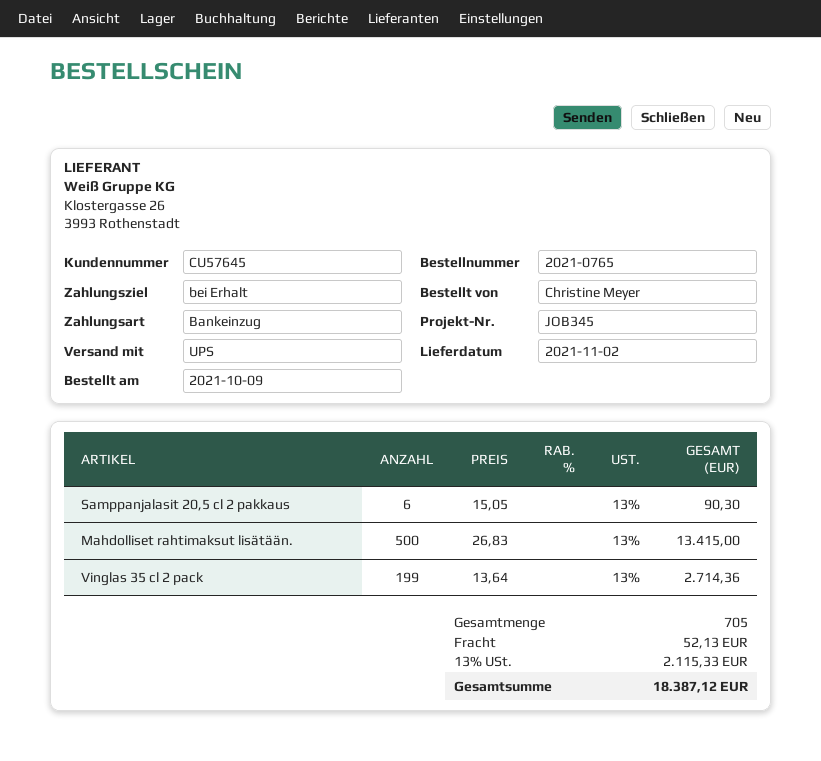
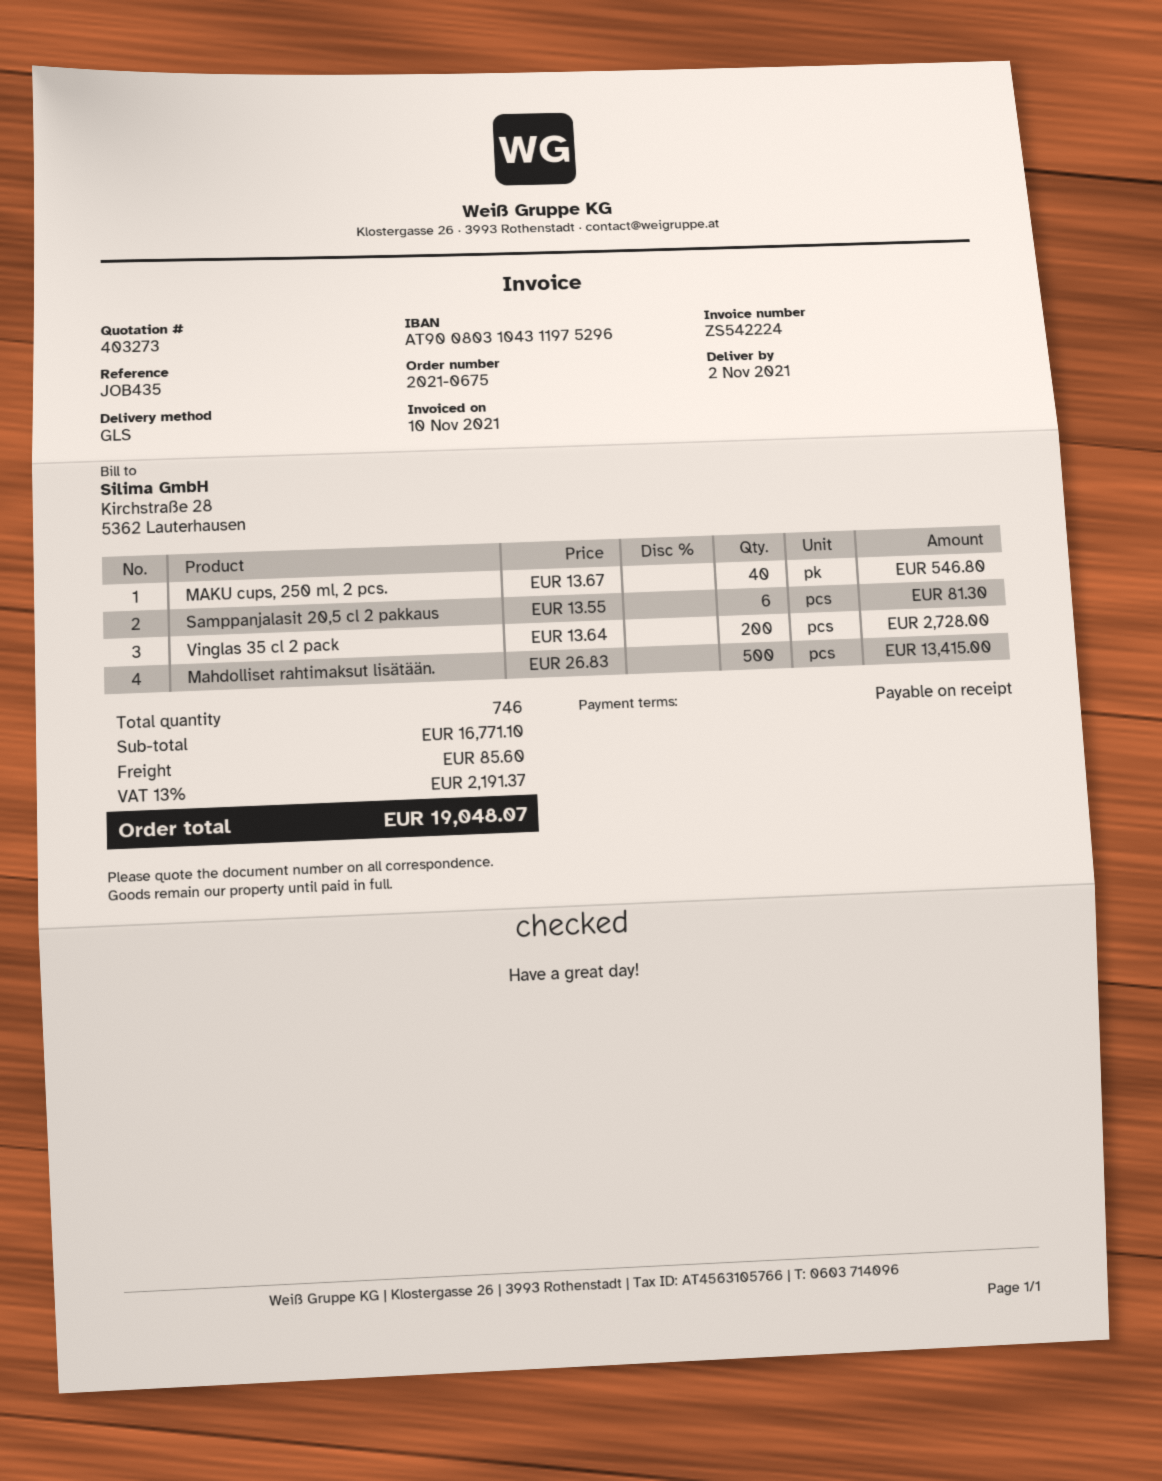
order number: 2021-0765 -> 2021-0675
reference: JOB345 -> JOB435
shipping method: UPS -> GLS
Samppanjalasit 20,5 cl 2 pakkaus: 6 x 15.05 = 90.30 -> 6 x 13.55 = 81.30
Vinglas 35 cl 2 pack: 199 x 13.64 = 2714.36 -> 200 x 13.64 = 2728.00
MAKU cups, 250 ml, 2 pcs.: none -> 40 x 13.67 = 546.80
total quantity: 705 -> 746
shipping: 52.13 -> 85.60
tax: 13% = 2115.33 -> 13% = 2191.37
total: 18387.12 -> 19048.07

